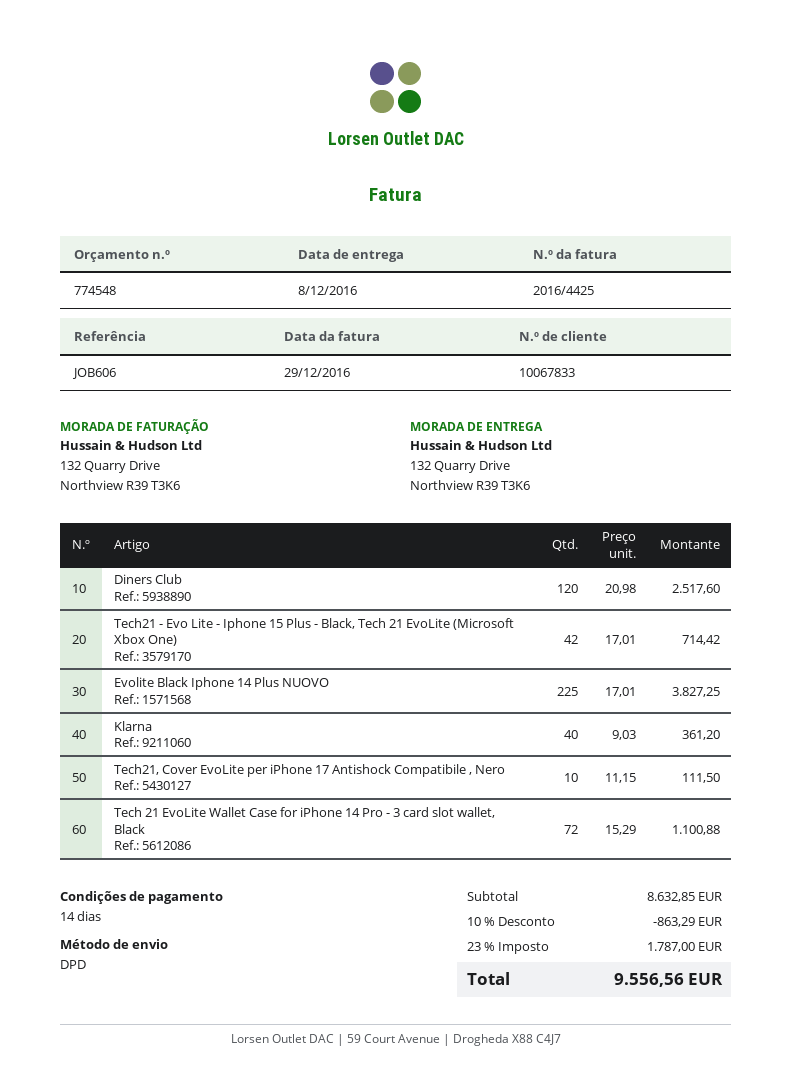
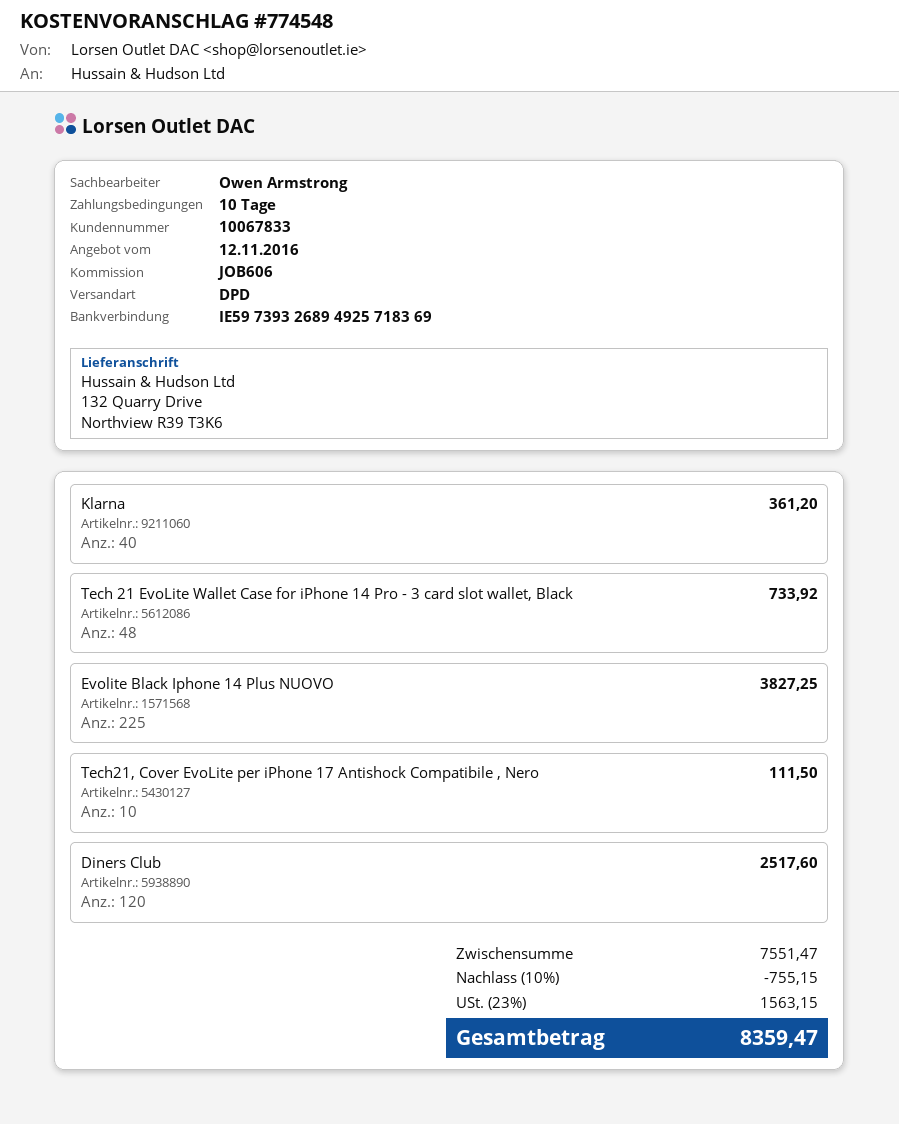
payment terms: 14 days -> 10 days
Tech21 - Evo Lite - Iphone 15 Plus - Black, Tech 21 EvoLite (Microsoft Xbox One): 42 for 714.42 -> none
Tech 21 EvoLite Wallet Case for iPhone 14 Pro - 3 card slot wallet, Black: 72 for 1100.88 -> 48 for 733.92
subtotal: 8632.85 -> 7551.47
discount: 10% = 863.29 -> 10% = 755.15
tax: 23% = 1787.00 -> 23% = 1563.15
total: 9556.56 -> 8359.47

